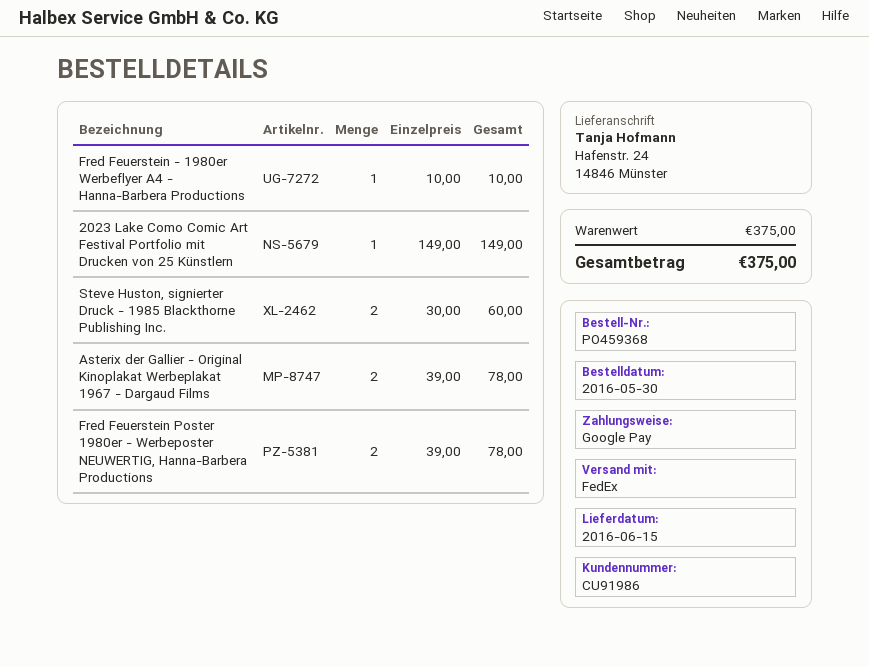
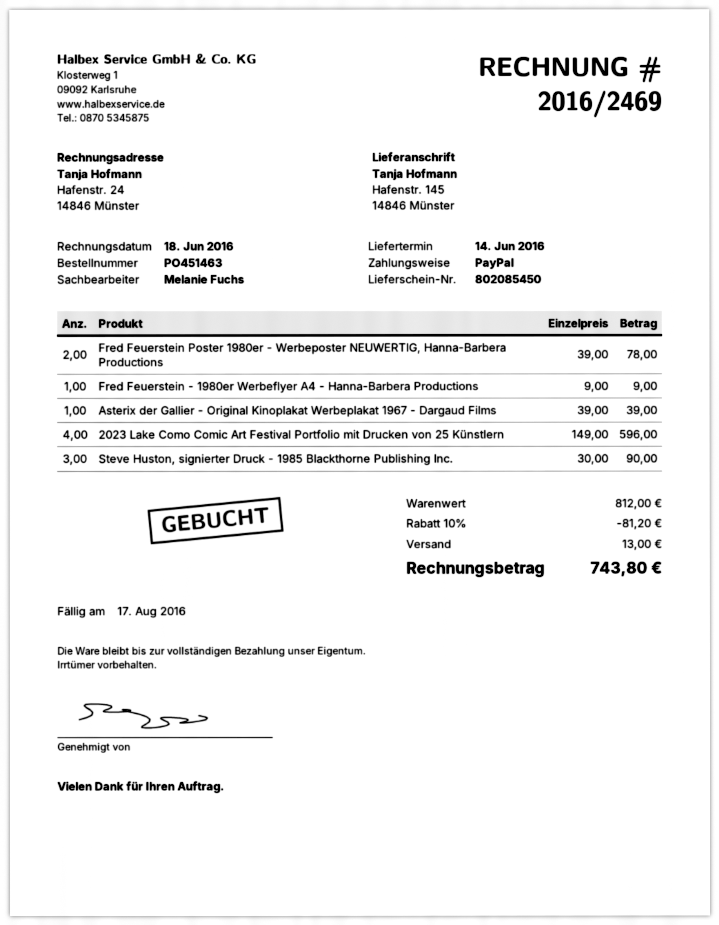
order number: PO459368 -> PO451463
delivery date: 2016-06-15 -> 2016-06-14
payment method: Google Pay -> PayPal
ship to: Hafenstr. 24, 14846 Münster -> Hafenstr. 145, 14846 Münster
Fred Feuerstein - 1980er Werbeflyer A4 - Hanna-Barbera Productions: 1 x 10.00 = 10.00 -> 1 x 9.00 = 9.00
2023 Lake Como Comic Art Festival Portfolio mit Drucken von 25 Künstlern: 1 x 149.00 = 149.00 -> 4 x 149.00 = 596.00
Steve Huston, signierter Druck - 1985 Blackthorne Publishing Inc.: 2 x 30.00 = 60.00 -> 3 x 30.00 = 90.00
Asterix der Gallier - Original Kinoplakat Werbeplakat 1967 - Dargaud Films: 2 x 39.00 = 78.00 -> 1 x 39.00 = 39.00
subtotal: 375.00 -> 812.00
discount: none -> 10% = 81.20
shipping: none -> 13.00
total: 375.00 -> 743.80

